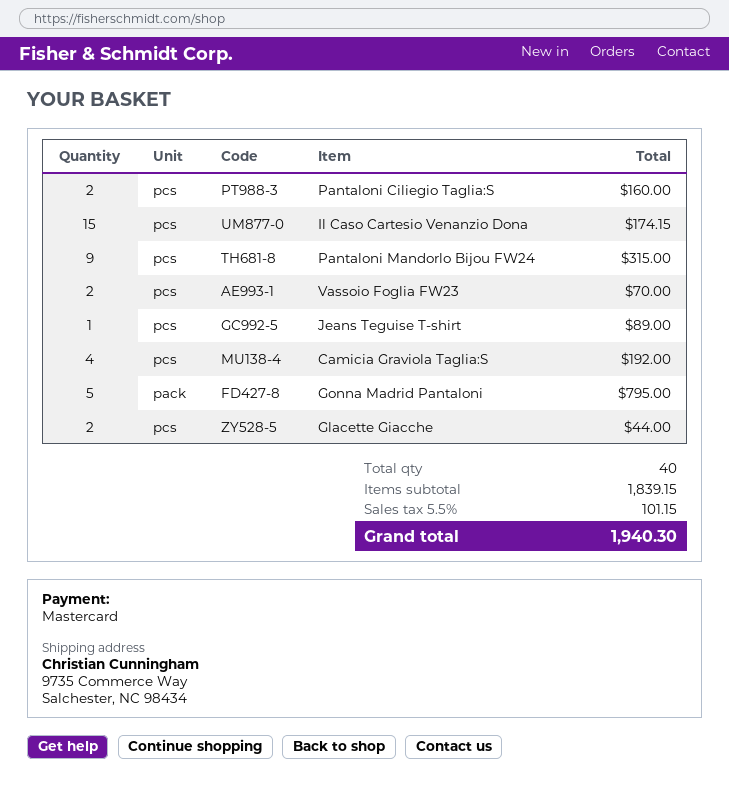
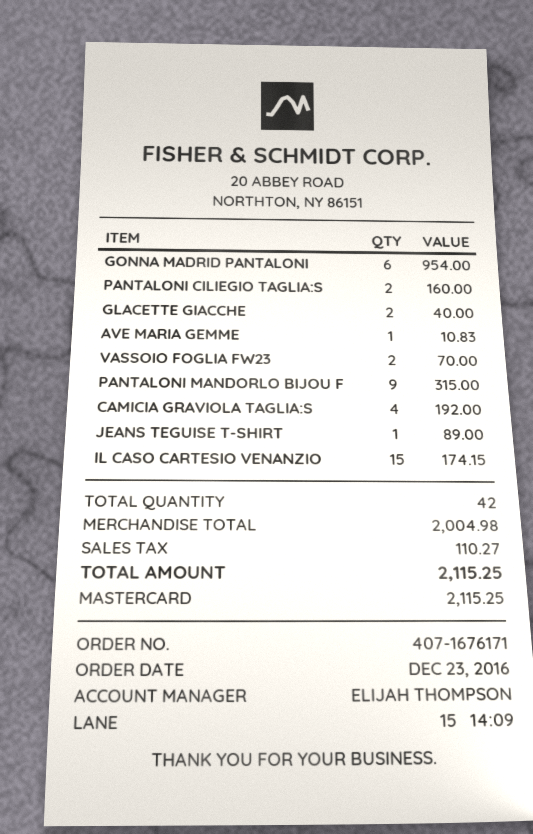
Gonna Madrid Pantaloni: 5 for 795.00 -> 6 for 954.00
Glacette Giacche: 2 for 44.00 -> 2 for 40.00
AVE MARIA GEMME: none -> 1 for 10.83
total quantity: 40 -> 42
subtotal: 1839.15 -> 2004.98
tax: 101.15 -> 110.27
total: 1940.30 -> 2115.25

